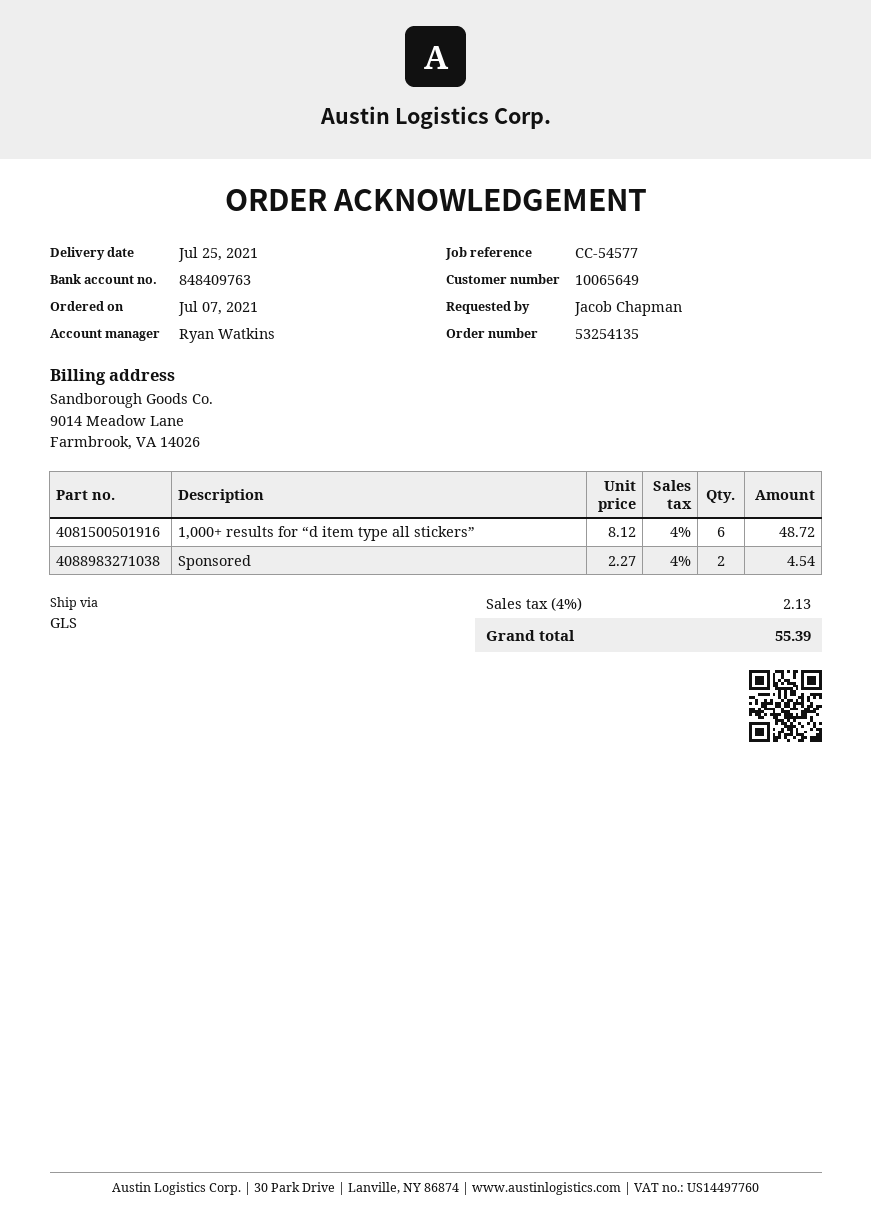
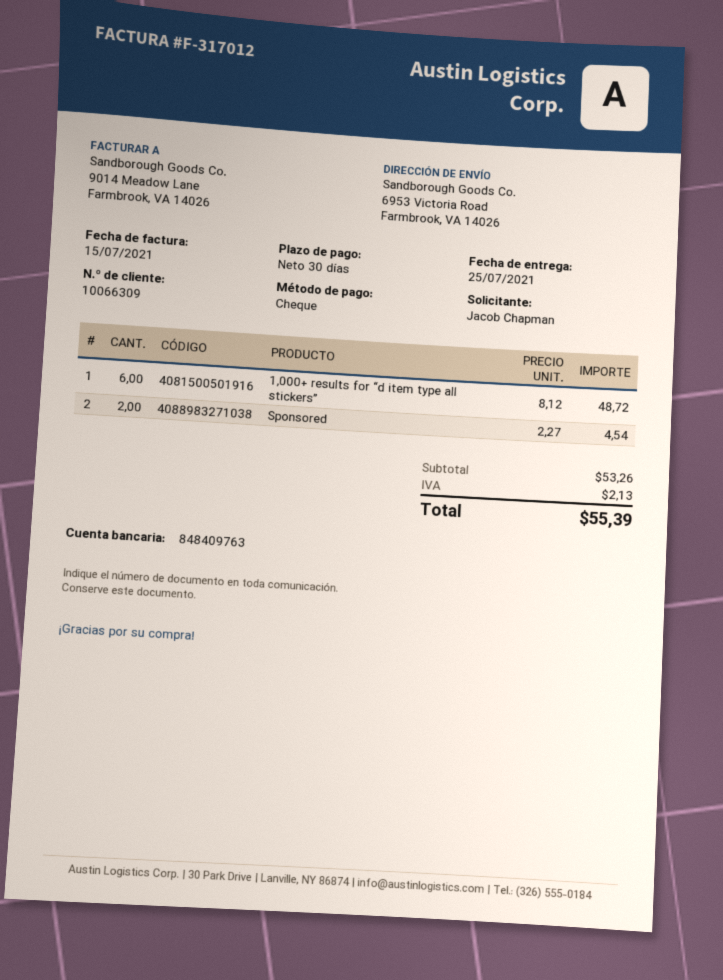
customer number: 10065649 -> 10066309

